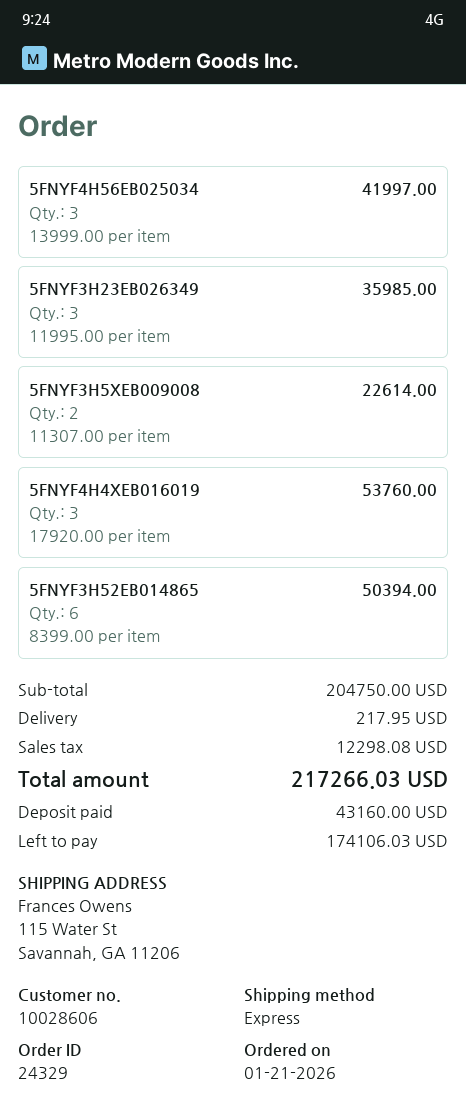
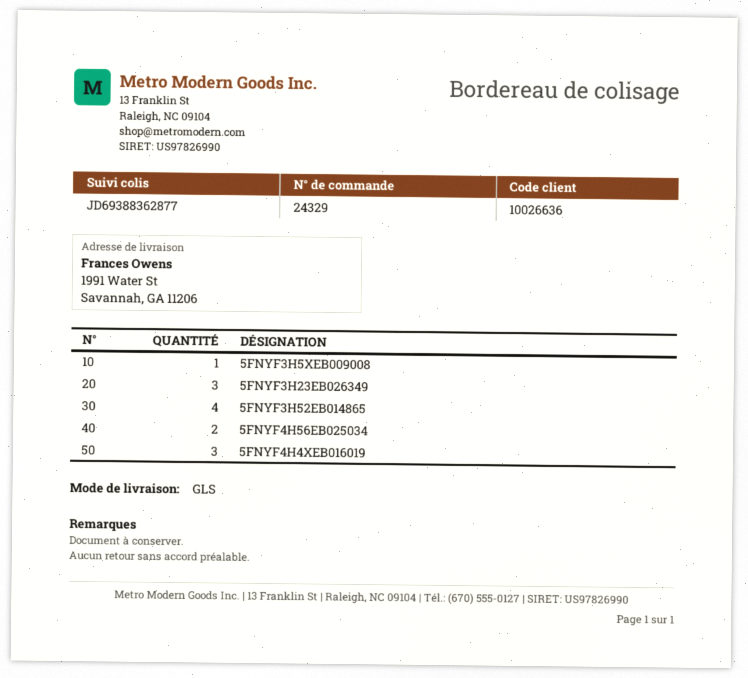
customer number: 10028606 -> 10026636
shipping method: express -> GLS
ship to: 115 Water St, Savannah, GA 11206 -> 1991 Water St, Savannah, GA 11206
5FNYF4H56EB025034: 3 -> 2
5FNYF3H5XEB009008: 2 -> 1
5FNYF3H52EB014865: 6 -> 4

